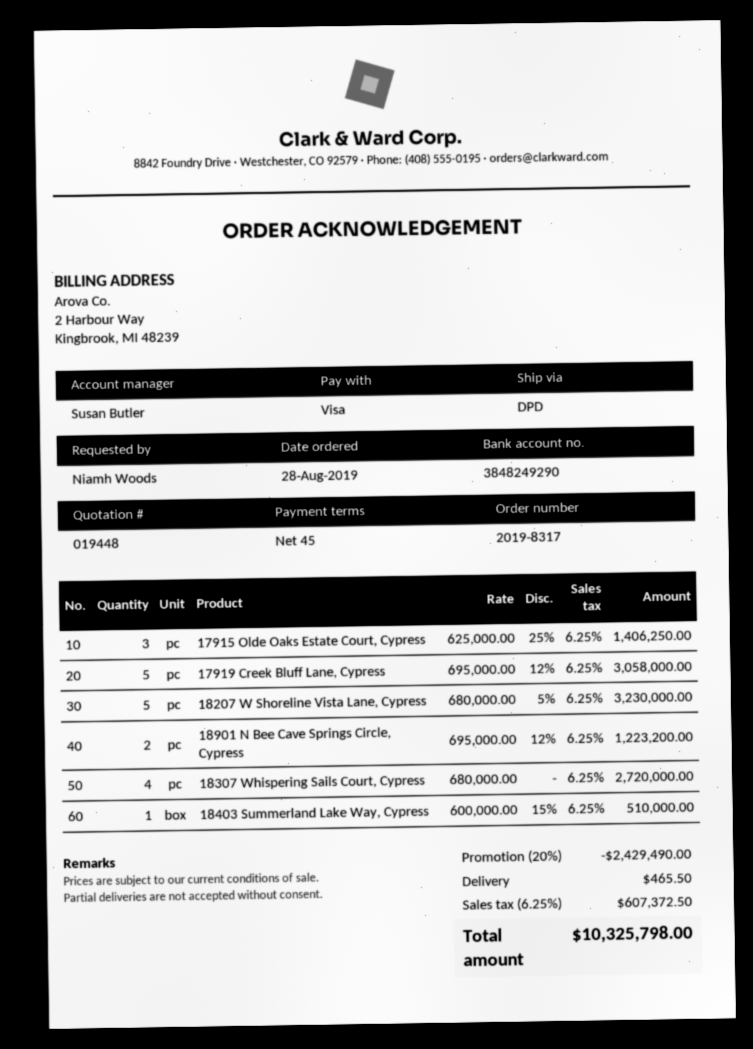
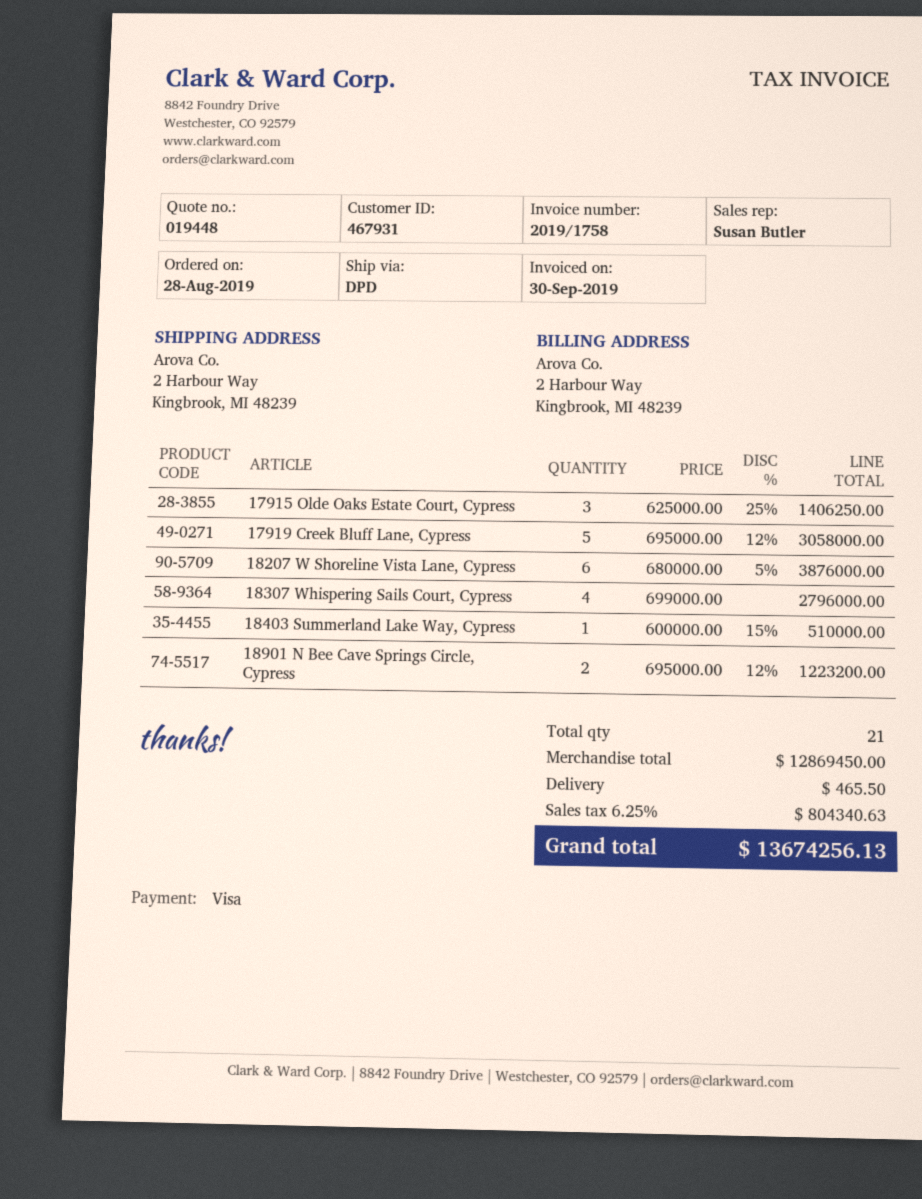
18207 W Shoreline Vista Lane, Cypress: 5 x 680000.00 - 5% = 3230000.00 -> 6 x 680000.00 - 5% = 3876000.00
18307 Whispering Sails Court, Cypress: 4 x 680000.00 = 2720000.00 -> 4 x 699000.00 = 2796000.00
discount: 20% = 2429490.00 -> none
tax: 6.25% = 607372.50 -> 6.25% = 804340.63
total: 10325798.00 -> 13674256.13

